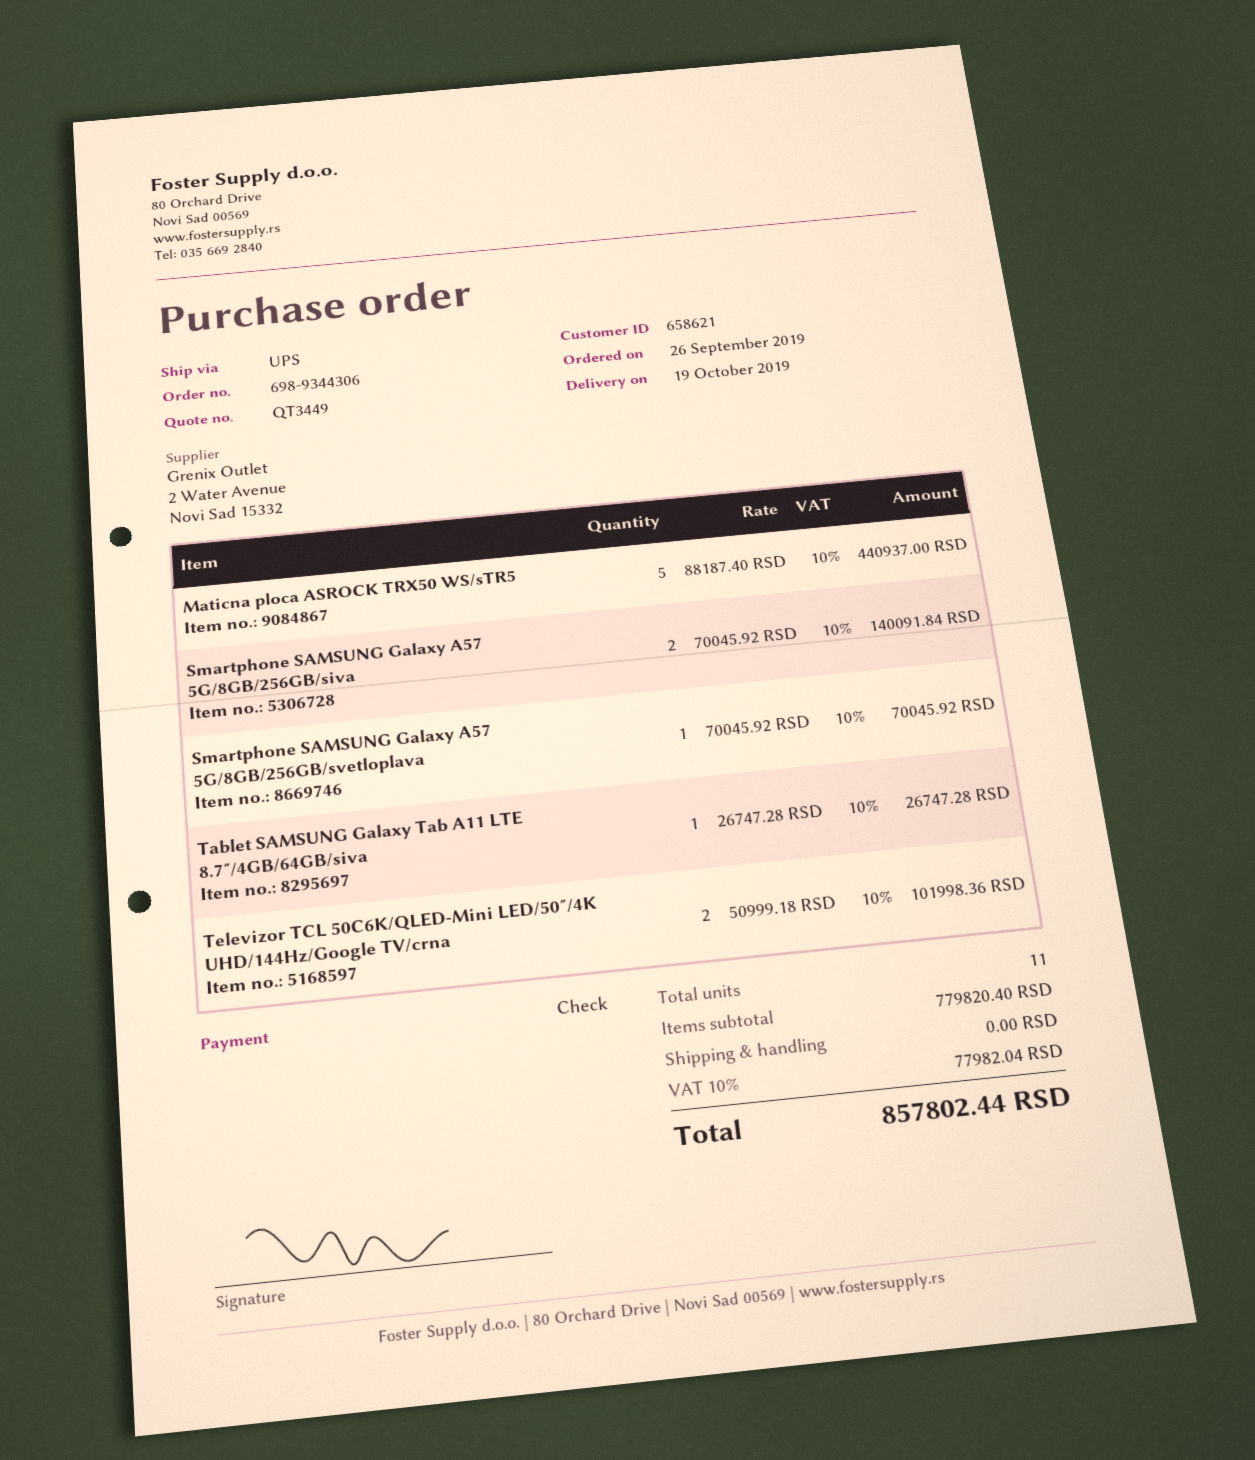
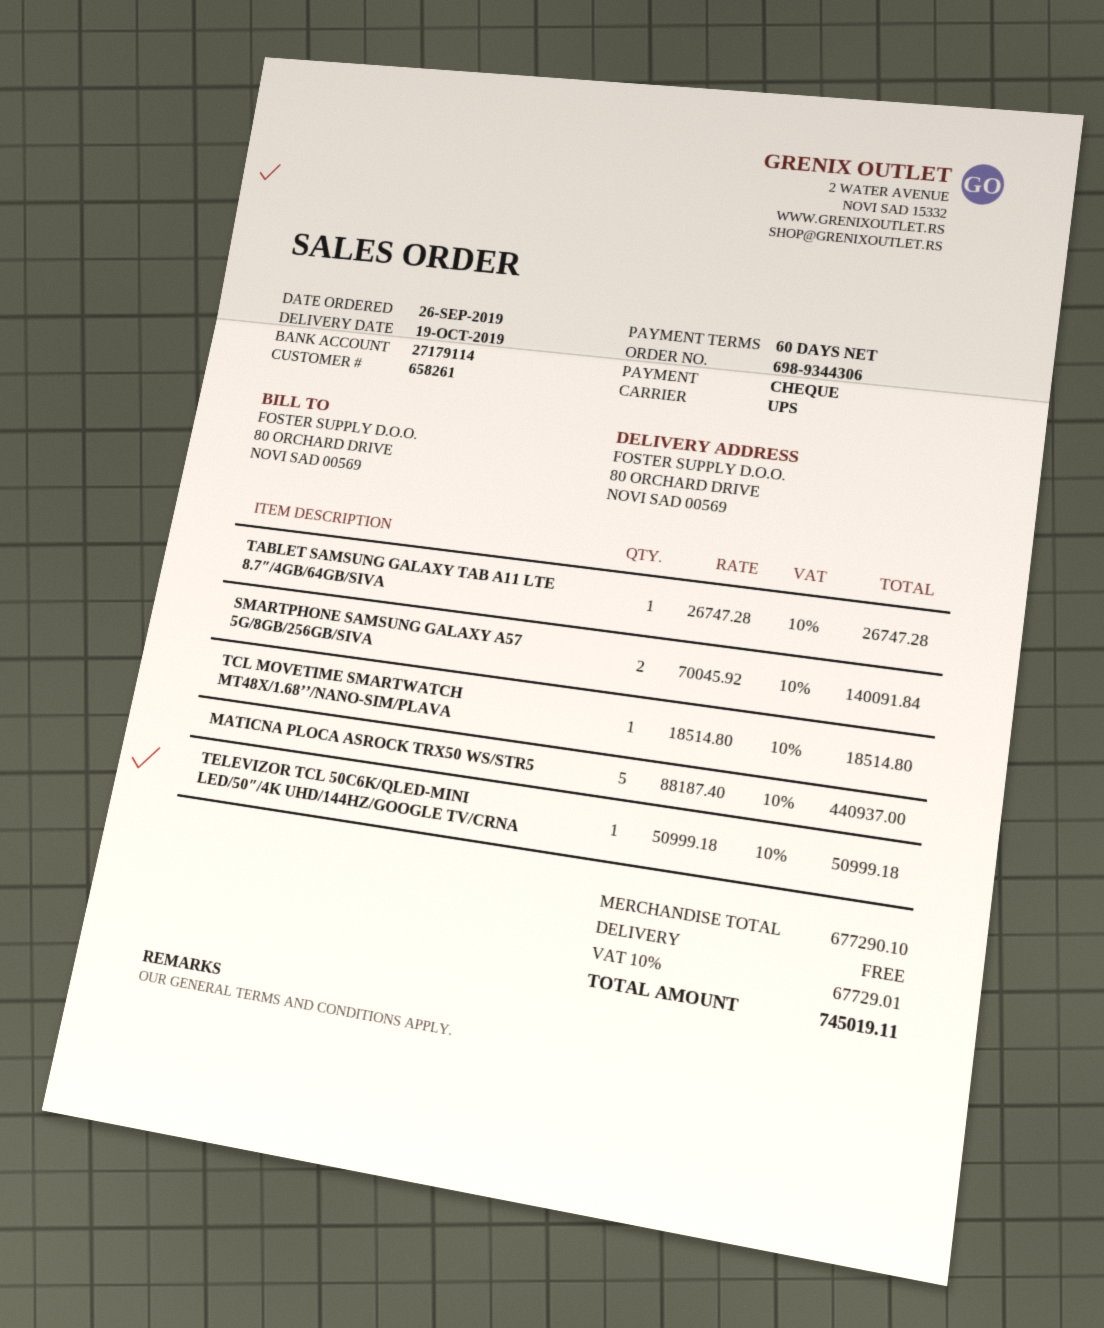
customer number: 658621 -> 658261
Smartphone SAMSUNG Galaxy A57 5G/8GB/256GB/svetloplava: 1 x 70045.92 = 70045.92 -> none
Televizor TCL 50C6K/QLED-Mini LED/50″/4K UHD/144Hz/Google TV/crna: 2 x 50999.18 = 101998.36 -> 1 x 50999.18 = 50999.18
TCL MOVETIME SMARTWATCH MT48X/1.68’’/NANO-SIM/PLAVA: none -> 1 x 18514.80 = 18514.80
subtotal: 779820.40 -> 677290.10
tax: 10% = 77982.04 -> 10% = 67729.01
total: 857802.44 -> 745019.11

